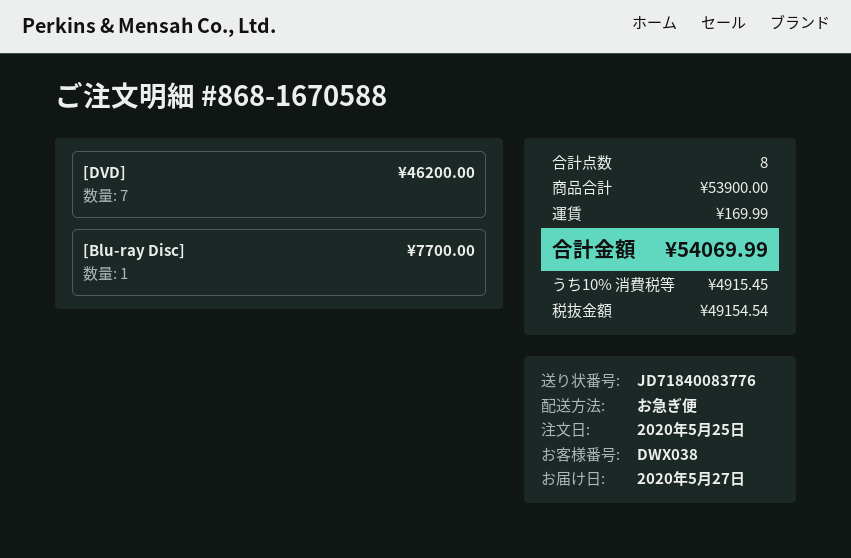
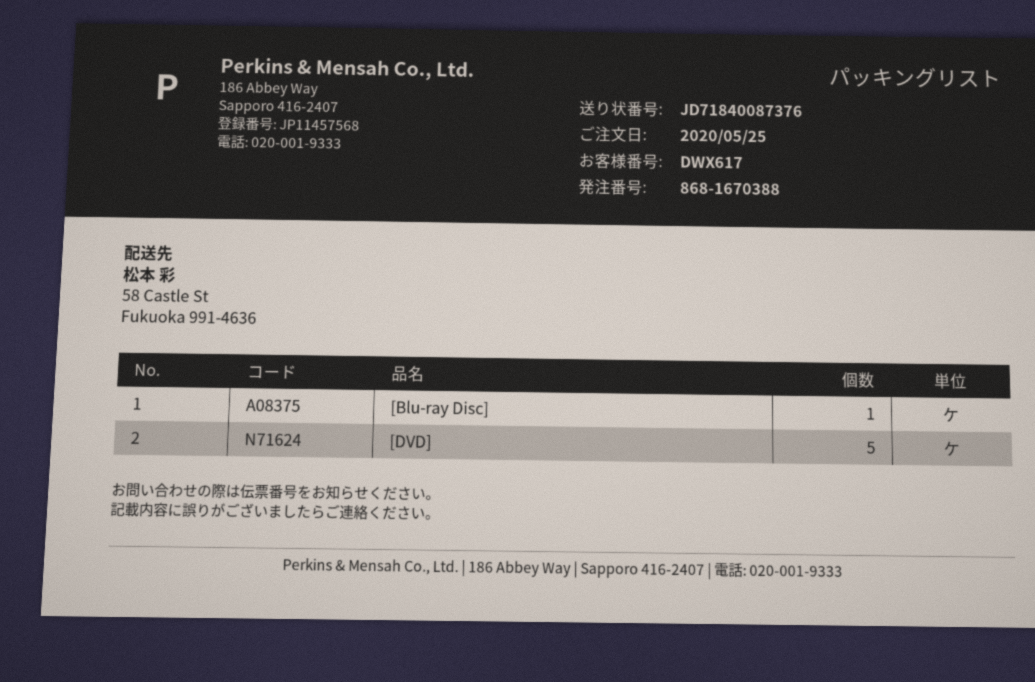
order number: 868-1670588 -> 868-1670388
customer number: DWX038 -> DWX617
tracking number: JD71840083776 -> JD71840087376
[DVD]: 7 -> 5

